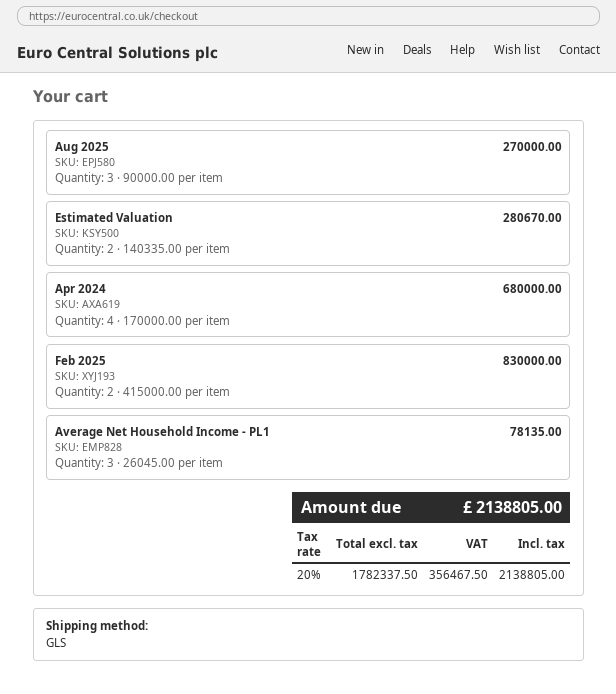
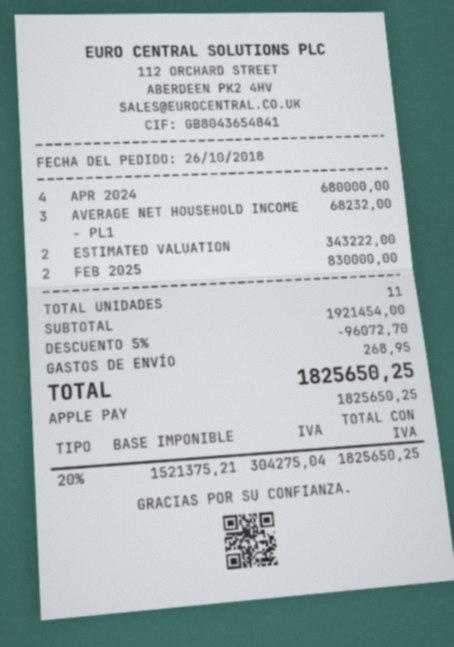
Aug 2025: 3 for 270000.00 -> none
Estimated Valuation: 2 for 280670.00 -> 2 for 343222.00
Average Net Household Income - PL1: 3 for 78135.00 -> 3 for 68232.00
discount: none -> 5% = 96072.70
shipping: none -> 268.95
net: 1782337.50 -> 1521375.21
tax: 20% = 356467.50 -> 20% = 304275.04
total: 2138805.00 -> 1825650.25

